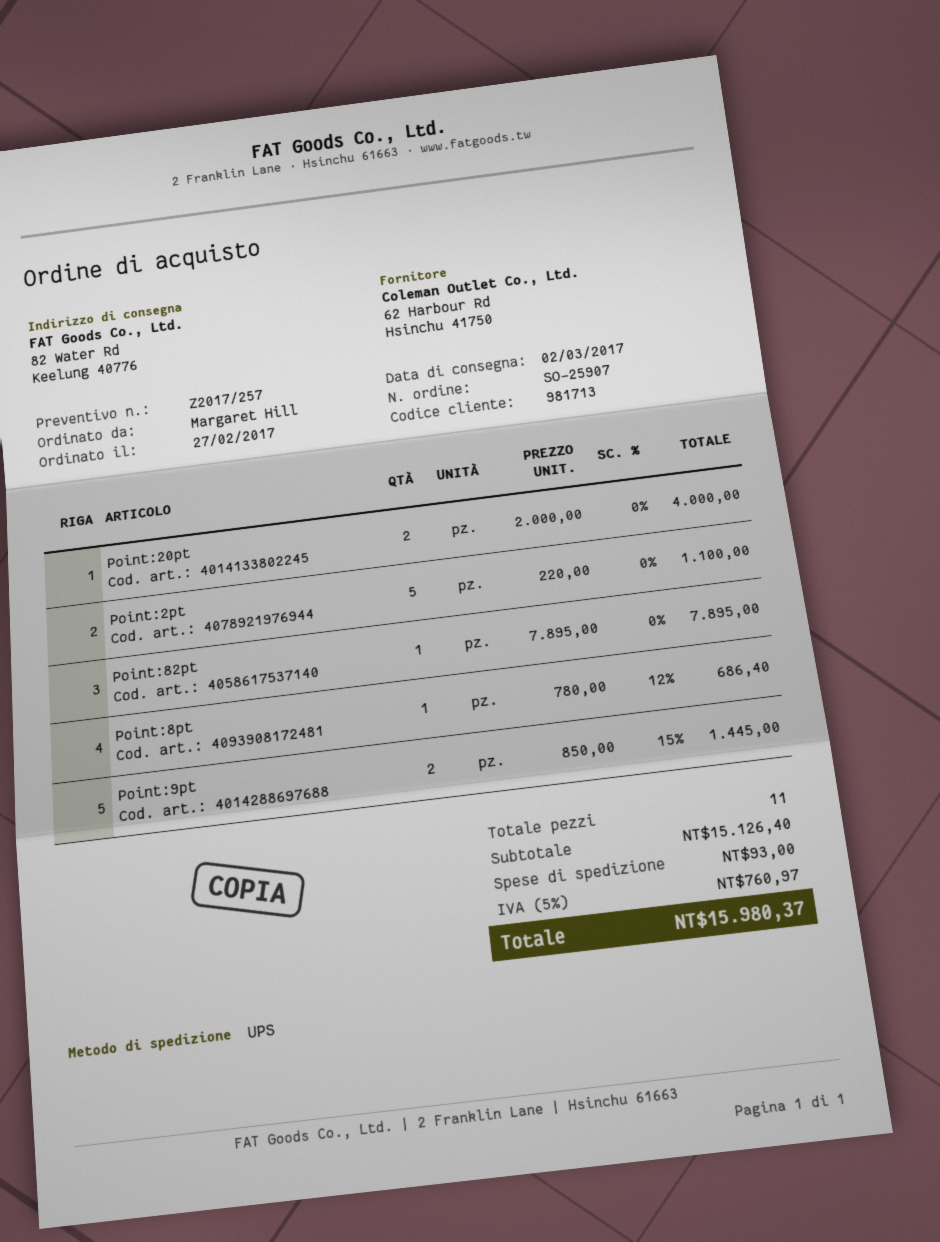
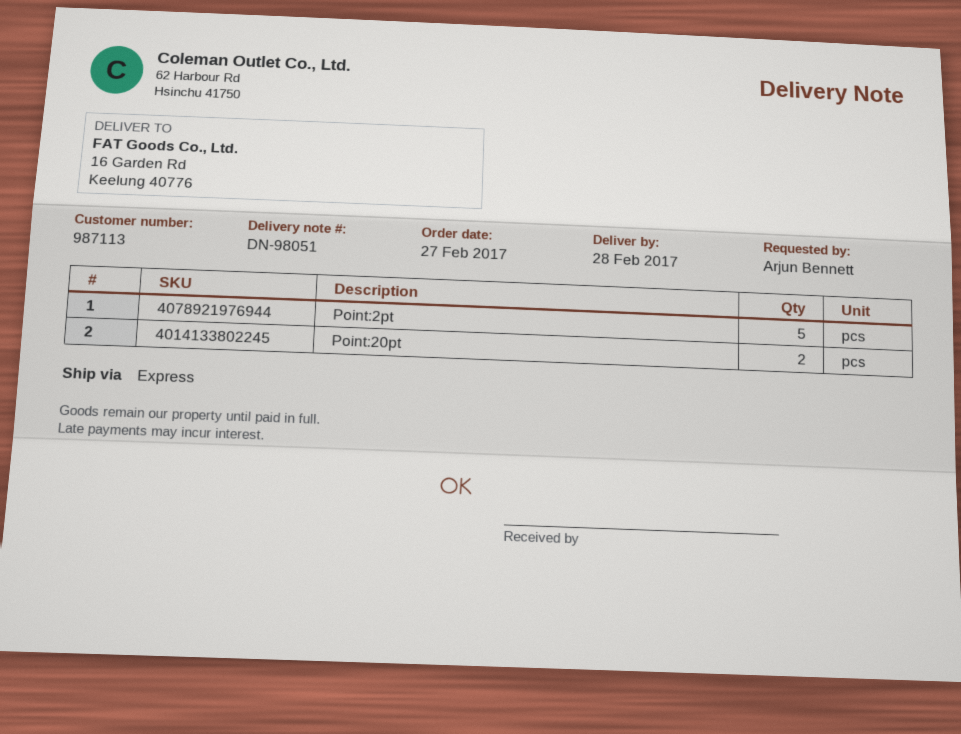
delivery date: 2017-03-02 -> 2017-02-28
customer number: 981713 -> 987113
ordered by: Margaret Hill -> Arjun Bennett
shipping method: UPS -> express
ship to: 82 Water Rd, Keelung 40776 -> 16 Garden Rd, Keelung 40776
Point:82pt: 1 -> none
Point:8pt: 1 -> none
Point:9pt: 2 -> none

